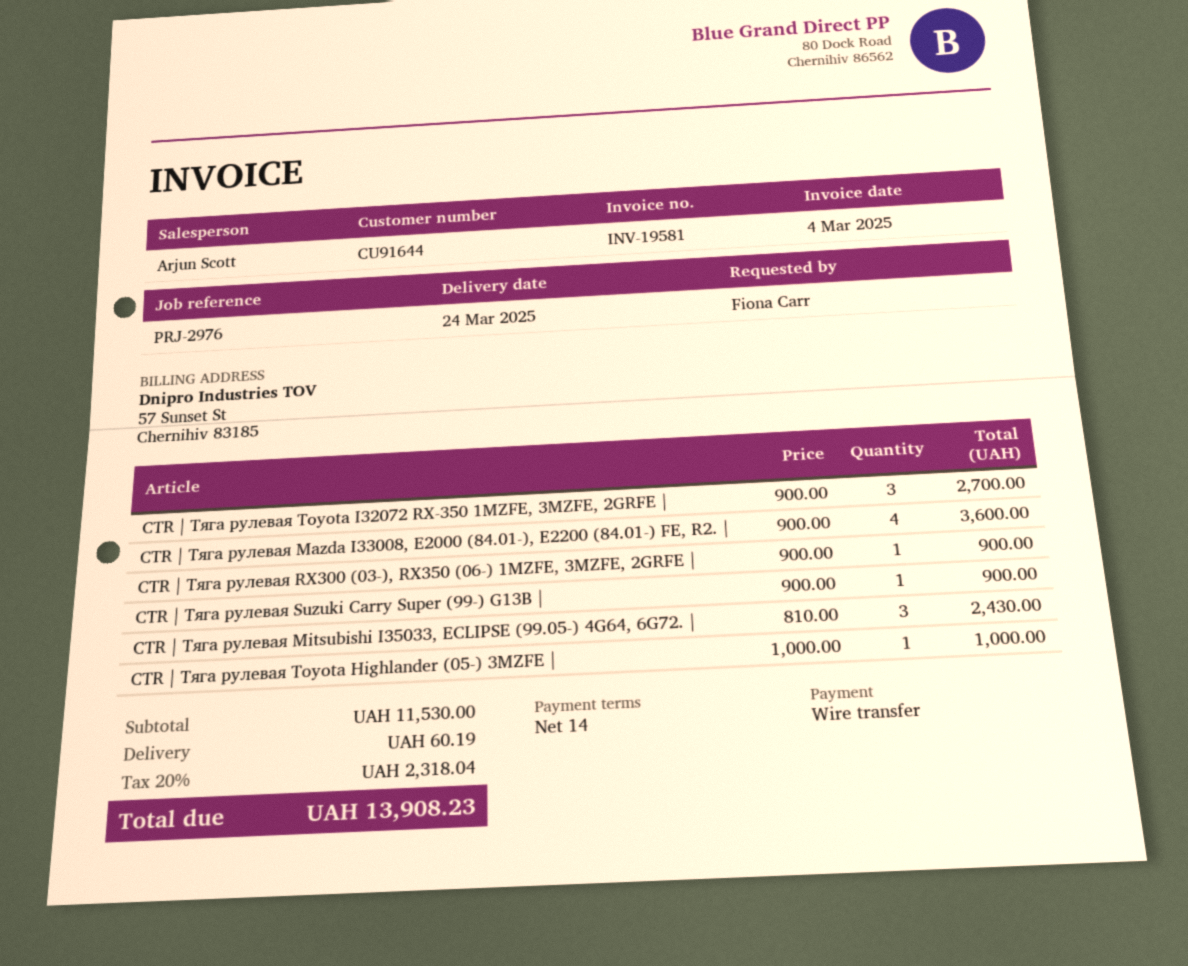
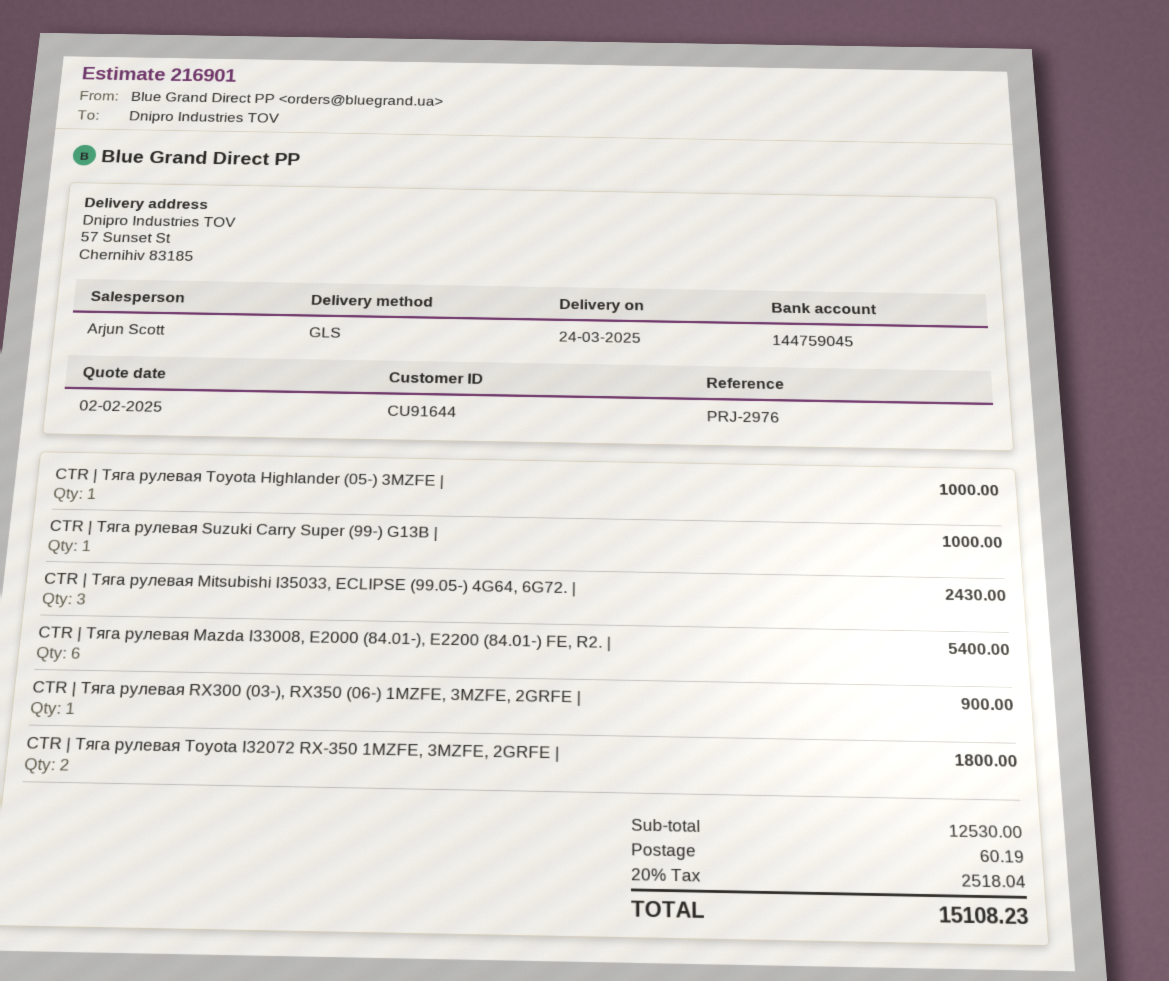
CTR | Тяга рулевая Toyota I32072 RX-350 1MZFE, 3MZFE, 2GRFE |: 3 for 2700.00 -> 2 for 1800.00
CTR | Тяга рулевая Mazda I33008, E2000 (84.01-), E2200 (84.01-) FE, R2. |: 4 for 3600.00 -> 6 for 5400.00
CTR | Тяга рулевая Suzuki Carry Super (99-) G13B |: 1 for 900.00 -> 1 for 1000.00
subtotal: 11530.00 -> 12530.00
tax: 20% = 2318.04 -> 20% = 2518.04
total: 13908.23 -> 15108.23

